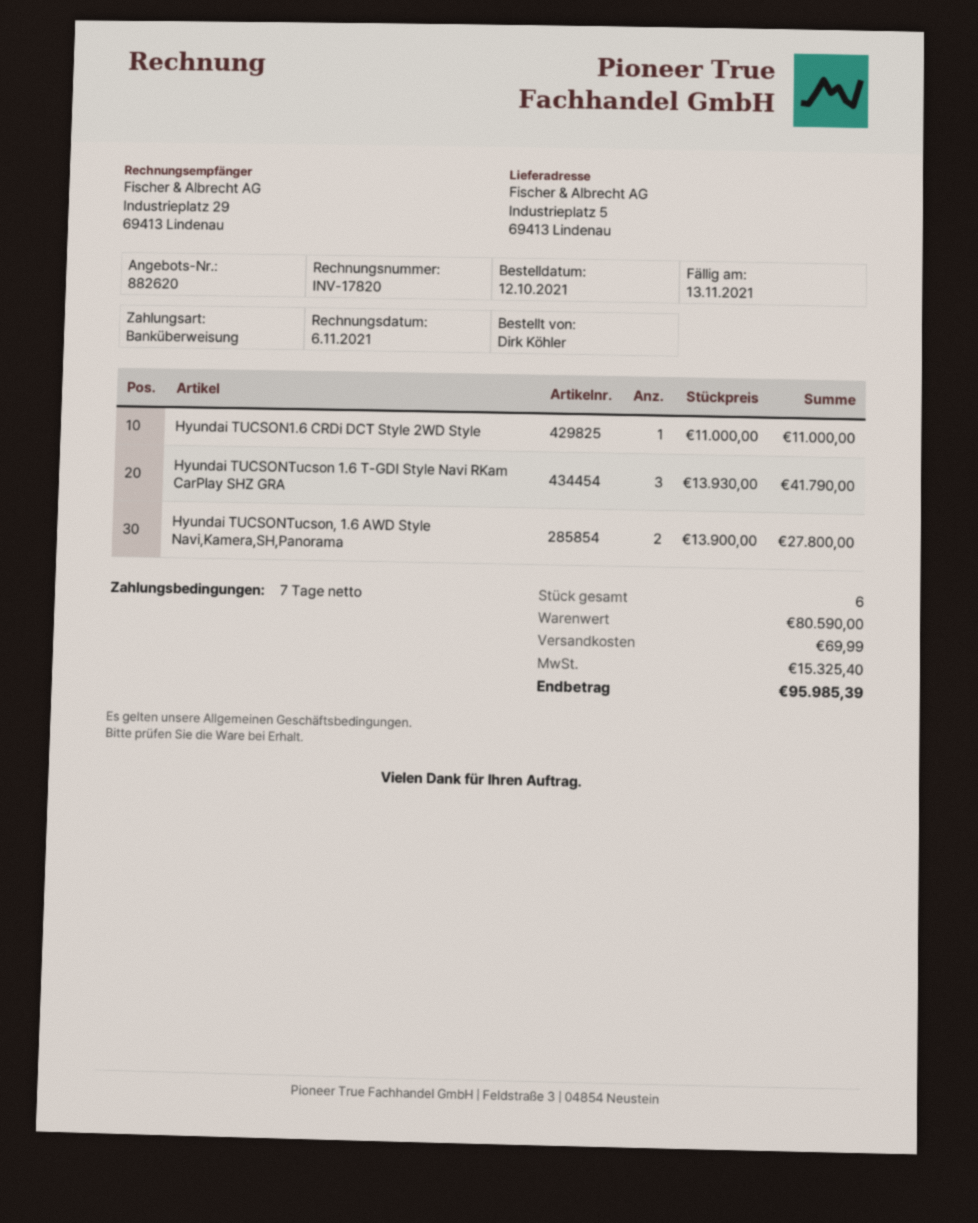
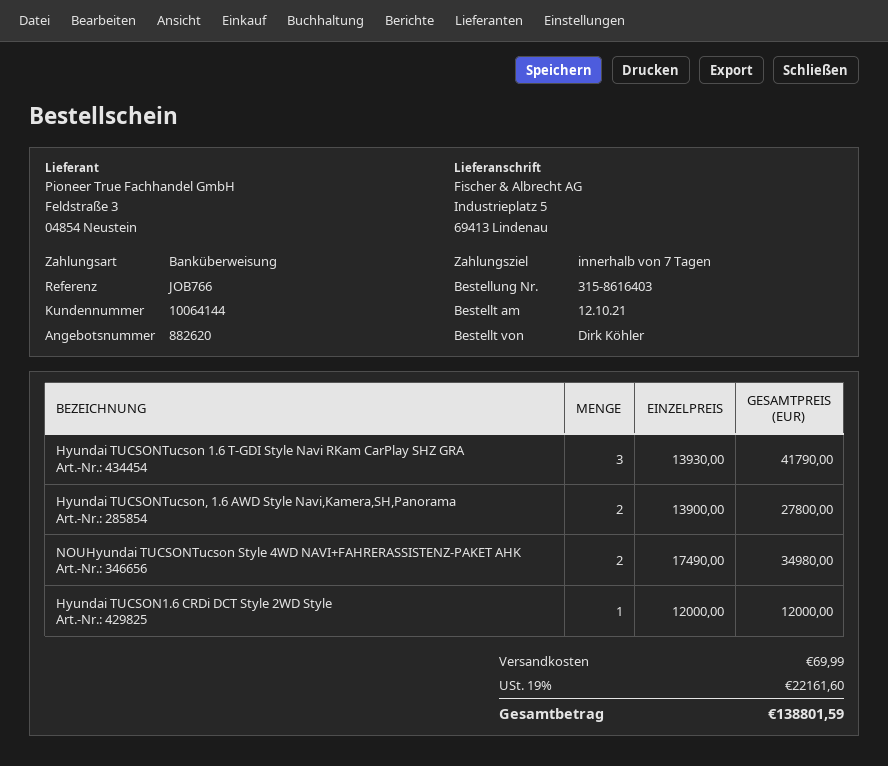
Hyundai TUCSON1.6 CRDi DCT Style 2WD Style: 1 x 11000.00 = 11000.00 -> 1 x 12000.00 = 12000.00
NOUHyundai TUCSONTucson Style 4WD NAVI+FAHRERASSISTENZ-PAKET AHK: none -> 2 x 17490.00 = 34980.00
tax: 15325.40 -> 22161.60
total: 95985.39 -> 138801.59

